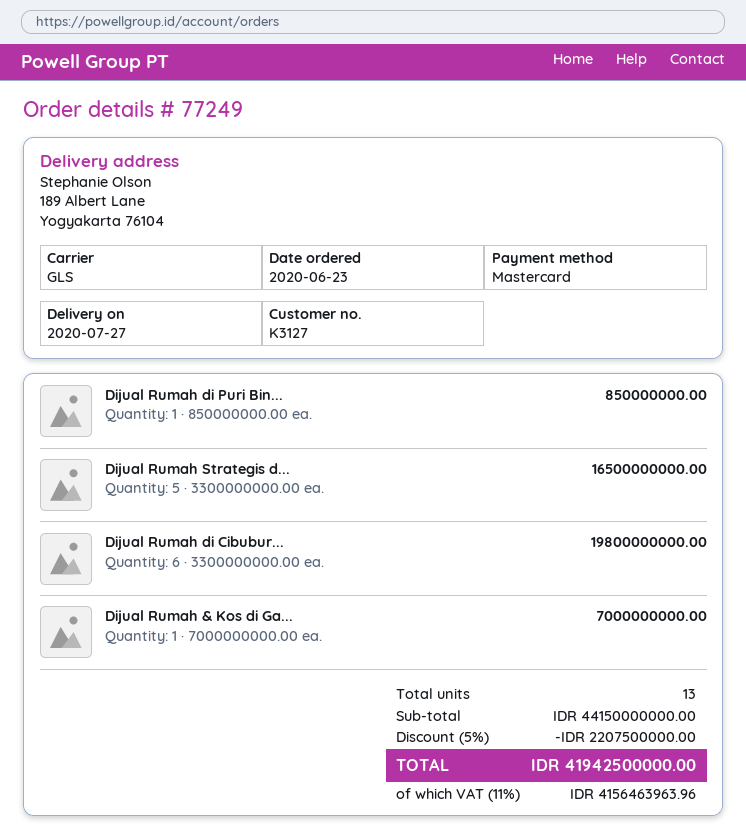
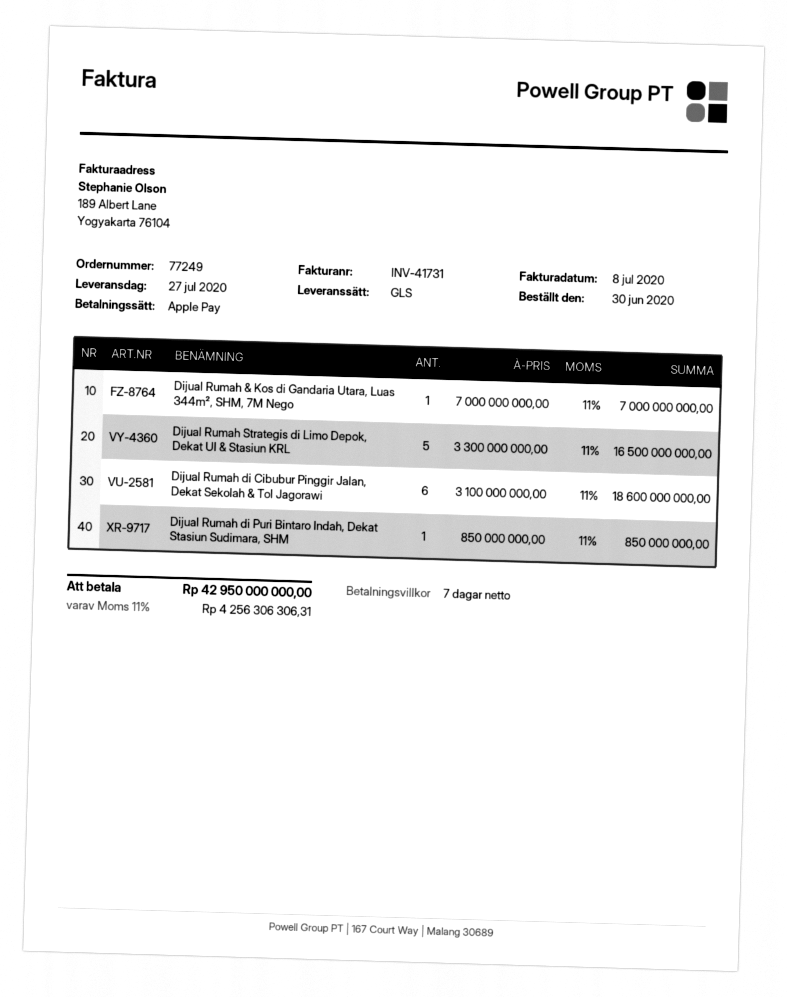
order date: 2020-06-23 -> 2020-06-30
payment method: Mastercard -> Apple Pay
Dijual Rumah di Cibubur...: 6 x 3300000000.00 = 19800000000.00 -> 6 x 3100000000.00 = 18600000000.00
discount: 5% = 2207500000.00 -> none
tax: 11% = 4156463963.96 -> 11% = 4256306306.31
total: 41942500000.00 -> 42950000000.00

